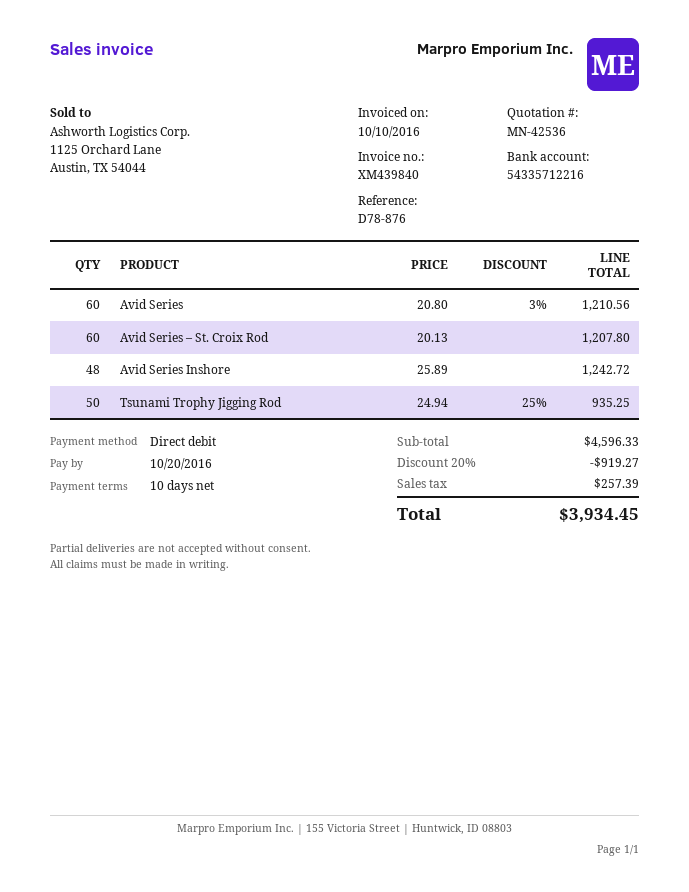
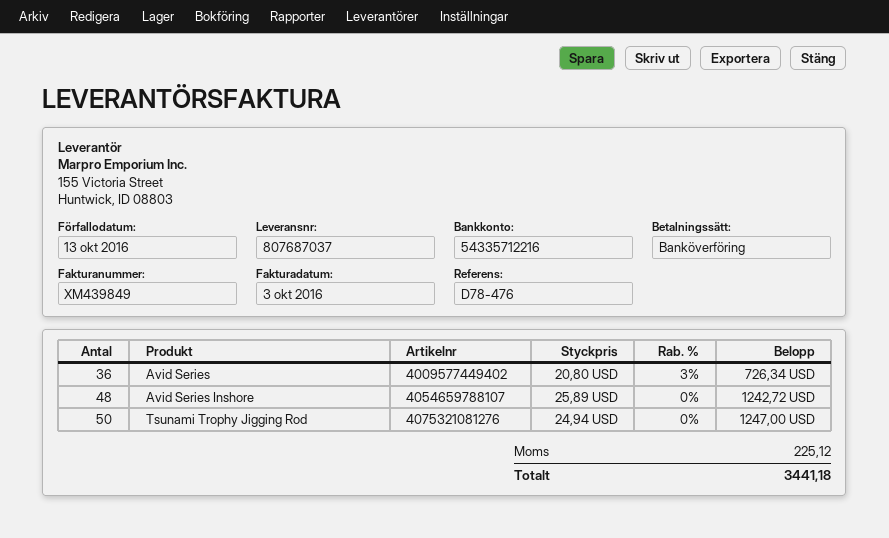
invoice number: XM439840 -> XM439849
invoice date: 2016-10-10 -> 2016-10-03
due date: 2016-10-20 -> 2016-10-13
reference: D78-876 -> D78-476
payment method: direct debit -> bank transfer
Avid Series: 60 x 20.80 - 3% = 1210.56 -> 36 x 20.80 - 3% = 726.34
Avid Series – St. Croix Rod: 60 x 20.13 = 1207.80 -> none
Tsunami Trophy Jigging Rod: 50 x 24.94 - 25% = 935.25 -> 50 x 24.94 = 1247.00
discount: 20% = 919.27 -> none
tax: 257.39 -> 225.12
total: 3934.45 -> 3441.18

